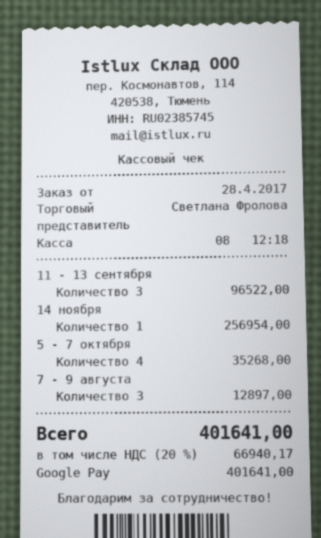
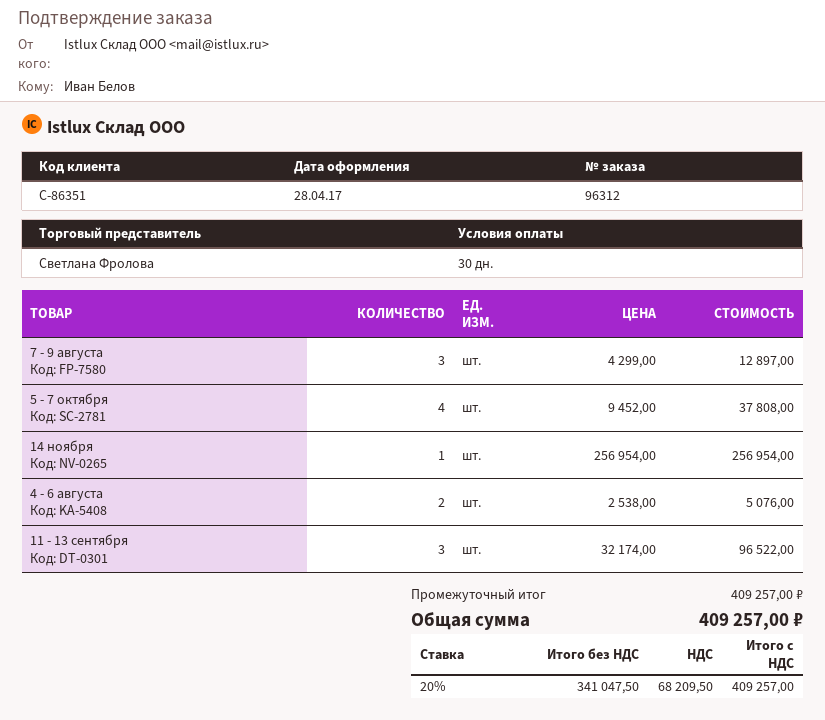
5 - 7 октября: 4 for 35268.00 -> 4 for 37808.00
4 - 6 августа: none -> 2 for 5076.00
tax: 20% = 66940.17 -> 20% = 68209.50
total: 401641.00 -> 409257.00

